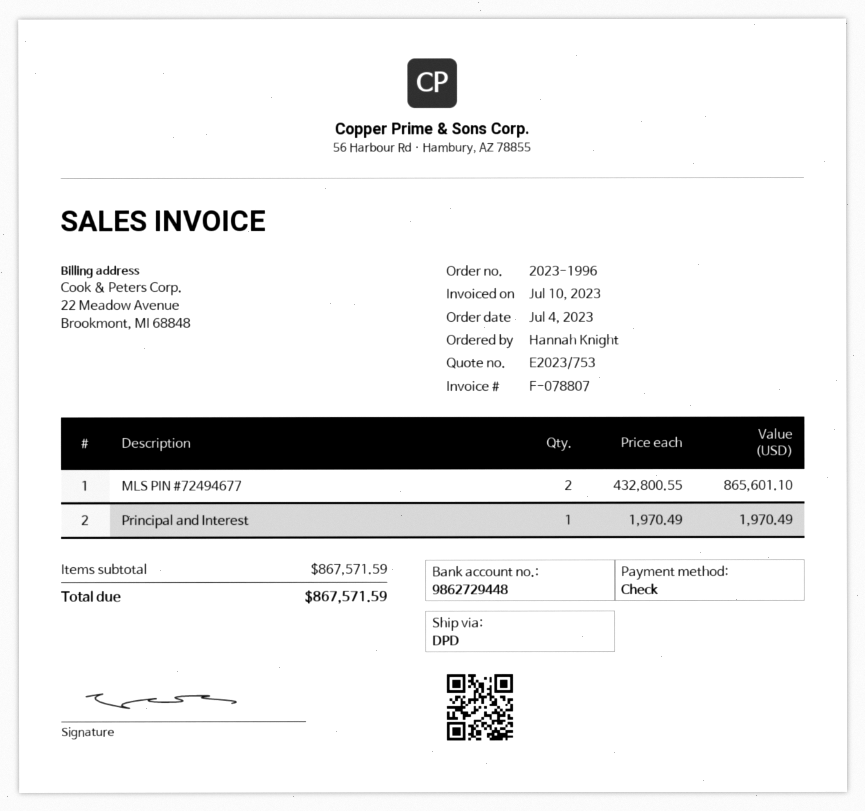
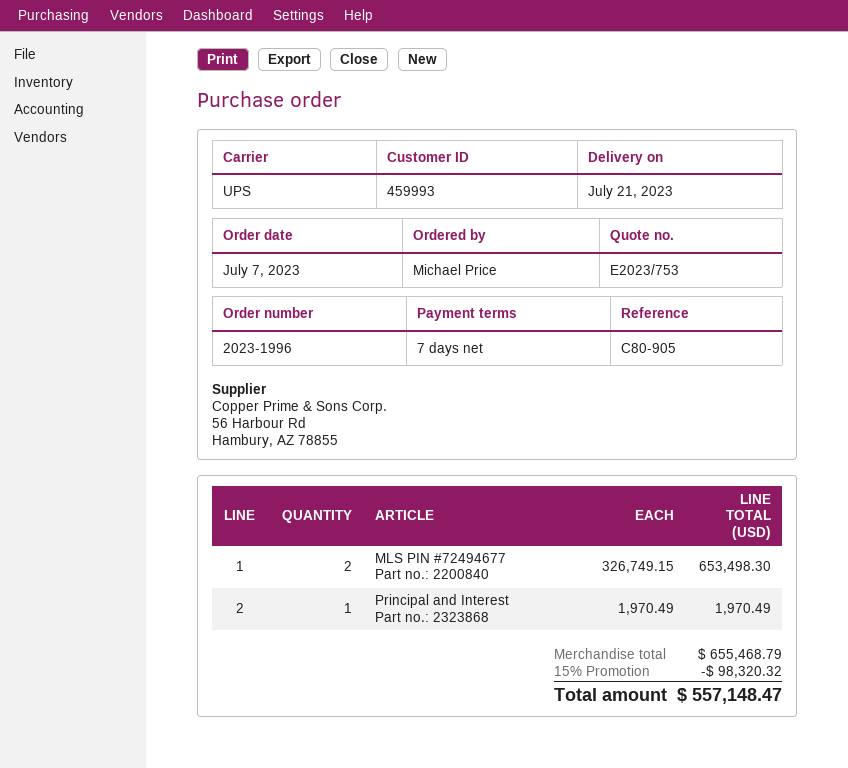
order date: 2023-07-04 -> 2023-07-07
ordered by: Hannah Knight -> Michael Price
shipping method: DPD -> UPS
MLS PIN #72494677: 2 x 432800.55 = 865601.10 -> 2 x 326749.15 = 653498.30
subtotal: 867571.59 -> 655468.79
discount: none -> 15% = 98320.32
total: 867571.59 -> 557148.47

